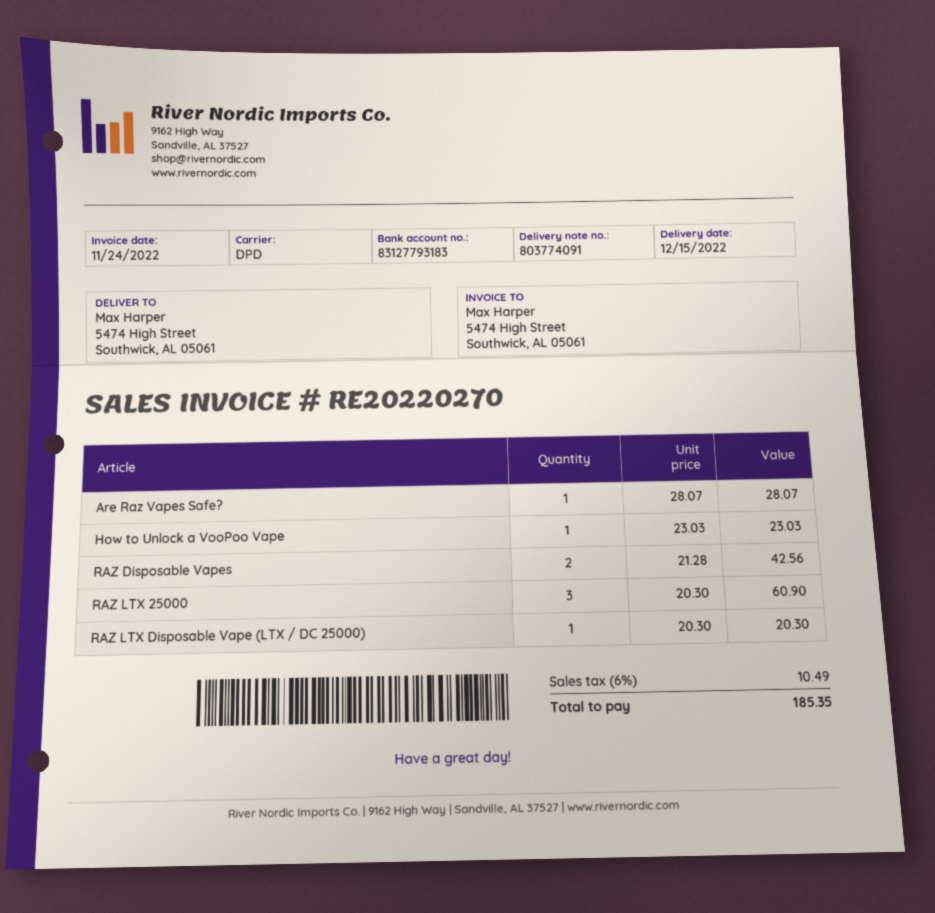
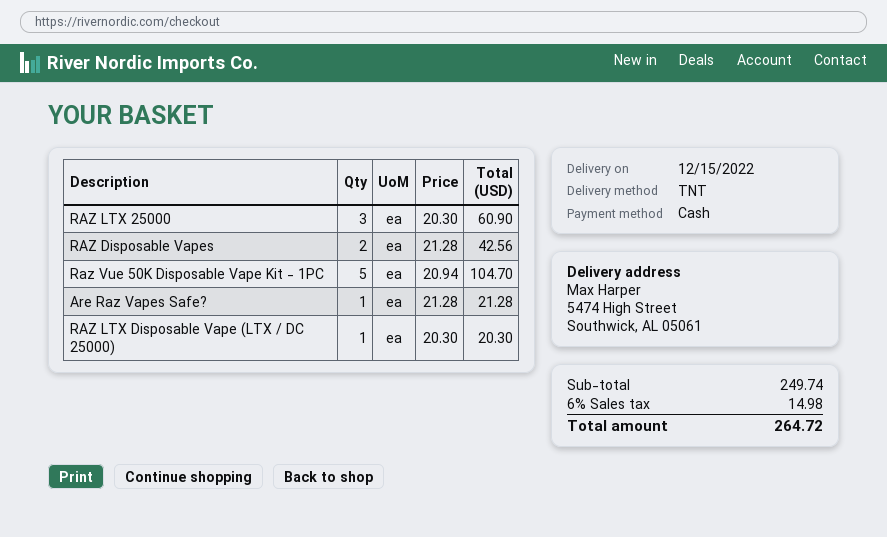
shipping method: DPD -> TNT
Are Raz Vapes Safe?: 1 x 28.07 = 28.07 -> 1 x 21.28 = 21.28
How to Unlock a VooPoo Vape: 1 x 23.03 = 23.03 -> none
Raz Vue 50K Disposable Vape Kit - 1PC: none -> 5 x 20.94 = 104.70
tax: 6% = 10.49 -> 6% = 14.98
total: 185.35 -> 264.72

